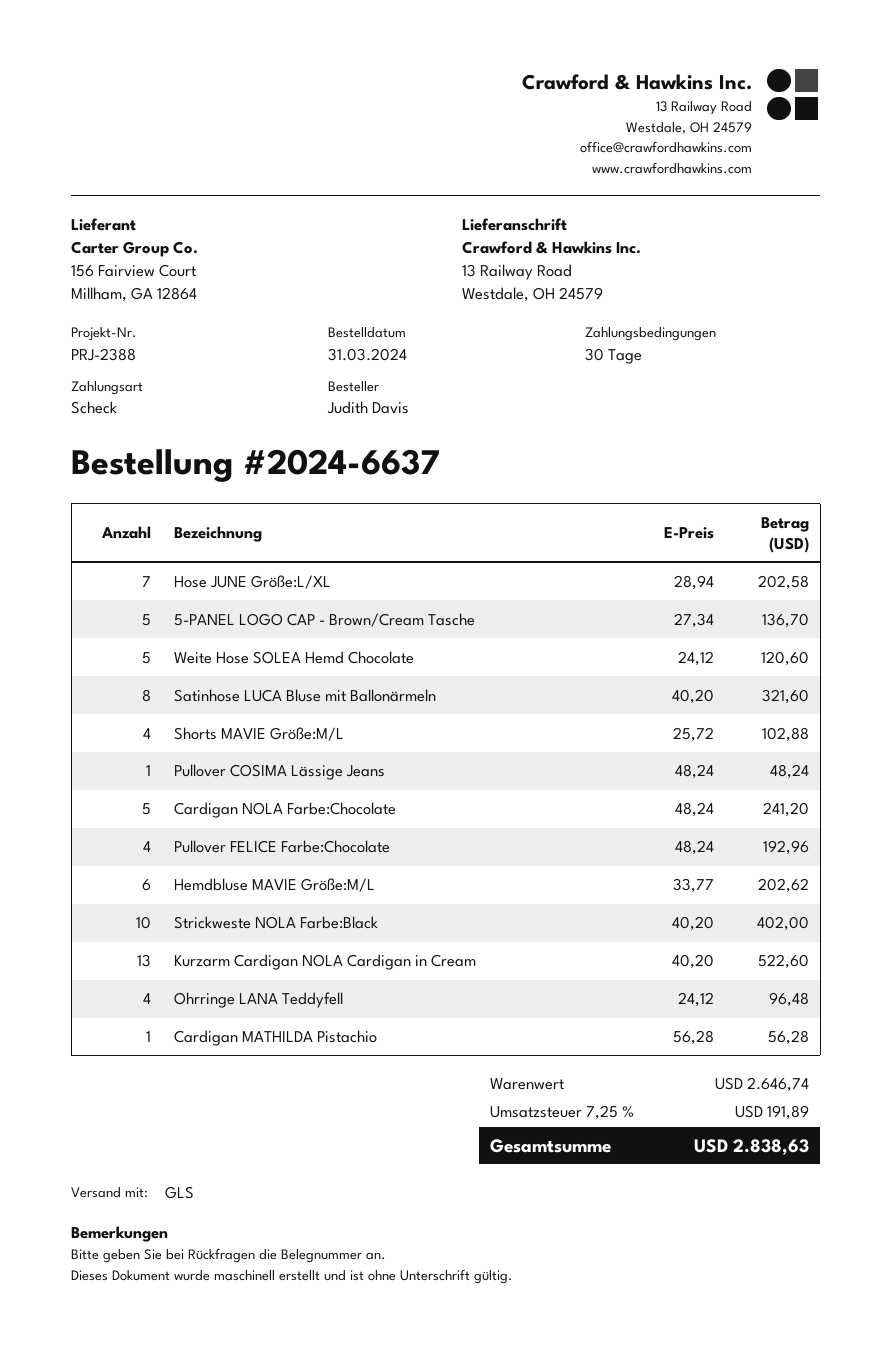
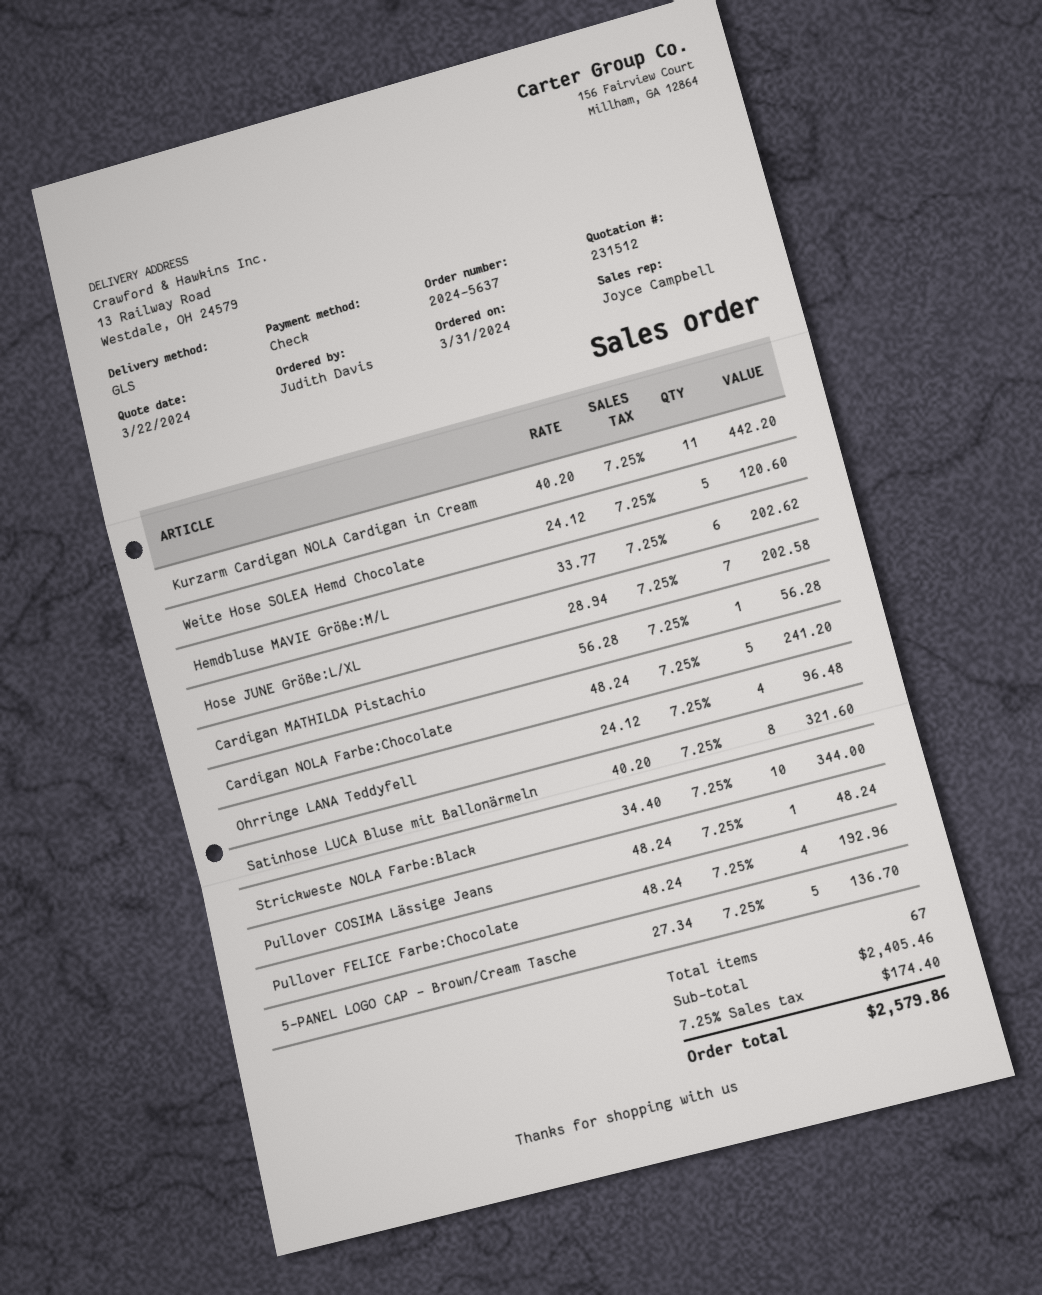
order number: 2024-6637 -> 2024-5637
Shorts MAVIE Größe:M/L: 4 x 25.72 = 102.88 -> none
Strickweste NOLA Farbe:Black: 10 x 40.20 = 402.00 -> 10 x 34.40 = 344.00
Kurzarm Cardigan NOLA Cardigan in Cream: 13 x 40.20 = 522.60 -> 11 x 40.20 = 442.20
subtotal: 2646.74 -> 2405.46
tax: 7.25% = 191.89 -> 7.25% = 174.40
total: 2838.63 -> 2579.86

